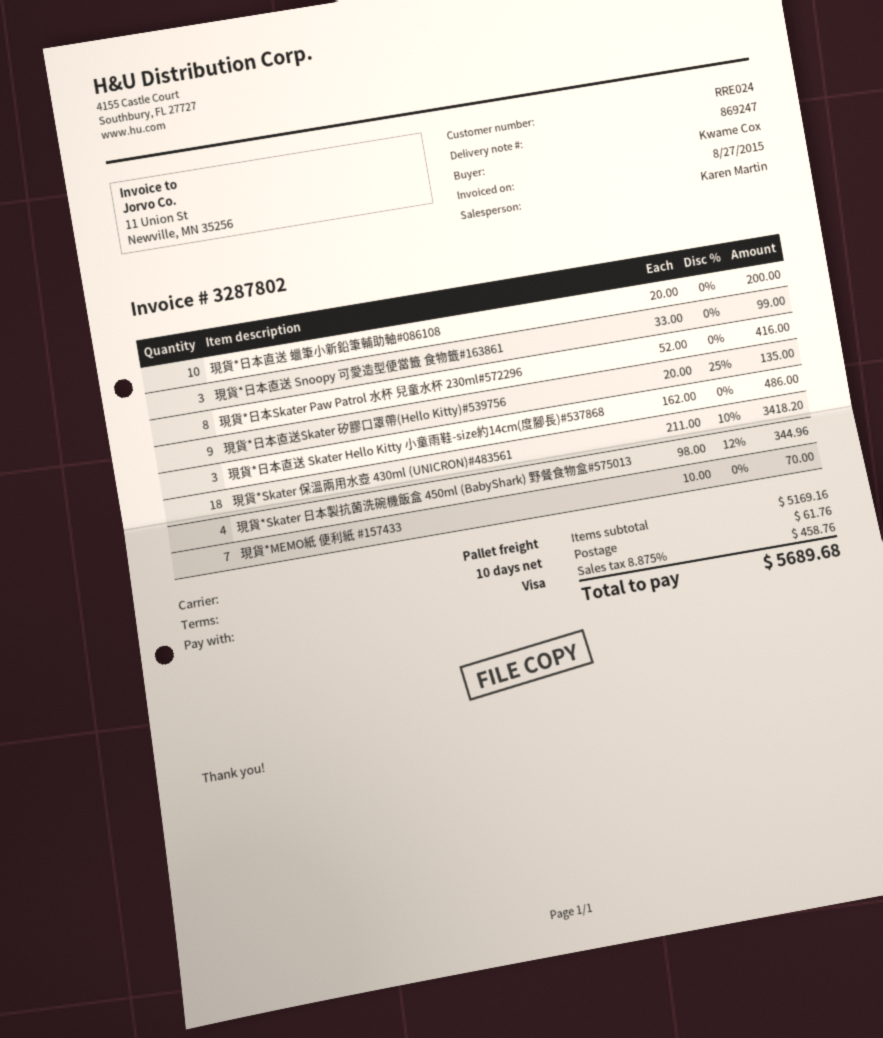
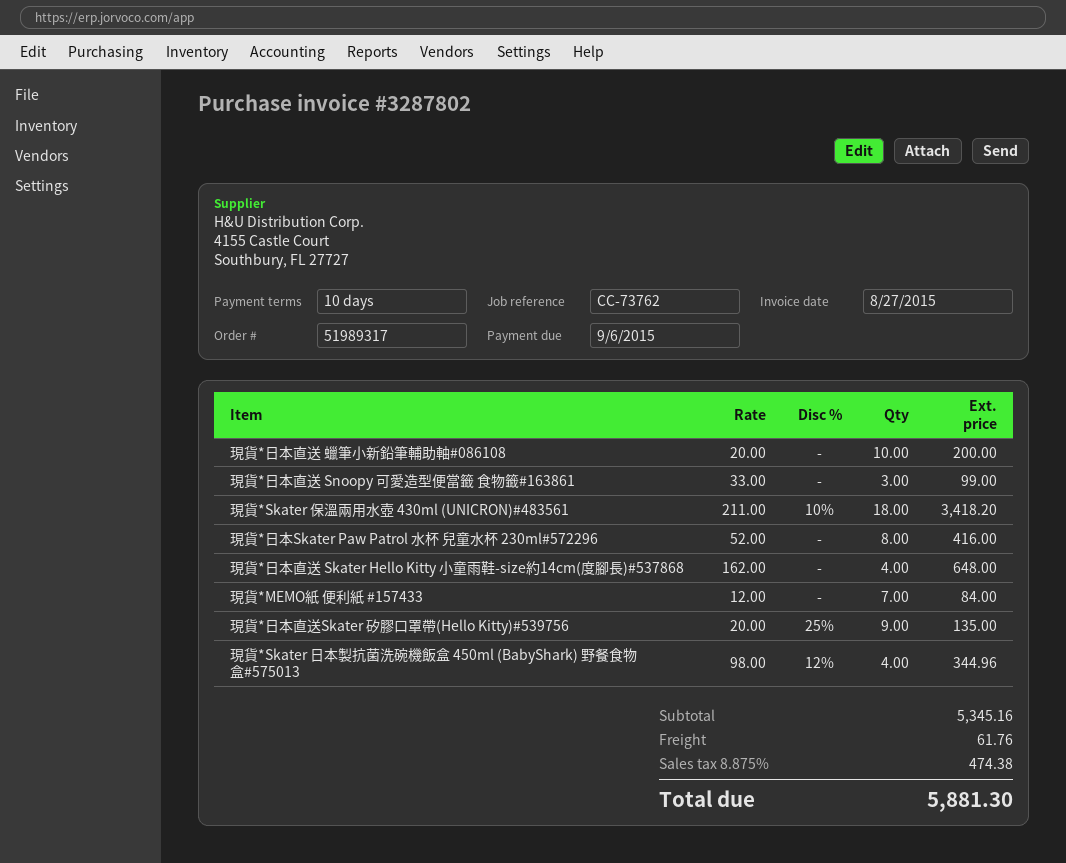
現貨*日本直送 Skater Hello Kitty 小童雨鞋-size約14cm(度腳長)#537868: 3 x 162.00 = 486.00 -> 4 x 162.00 = 648.00
現貨*MEMO紙 便利紙 #157433: 7 x 10.00 = 70.00 -> 7 x 12.00 = 84.00
subtotal: 5169.16 -> 5345.16
tax: 8.875% = 458.76 -> 8.875% = 474.38
total: 5689.68 -> 5881.30

